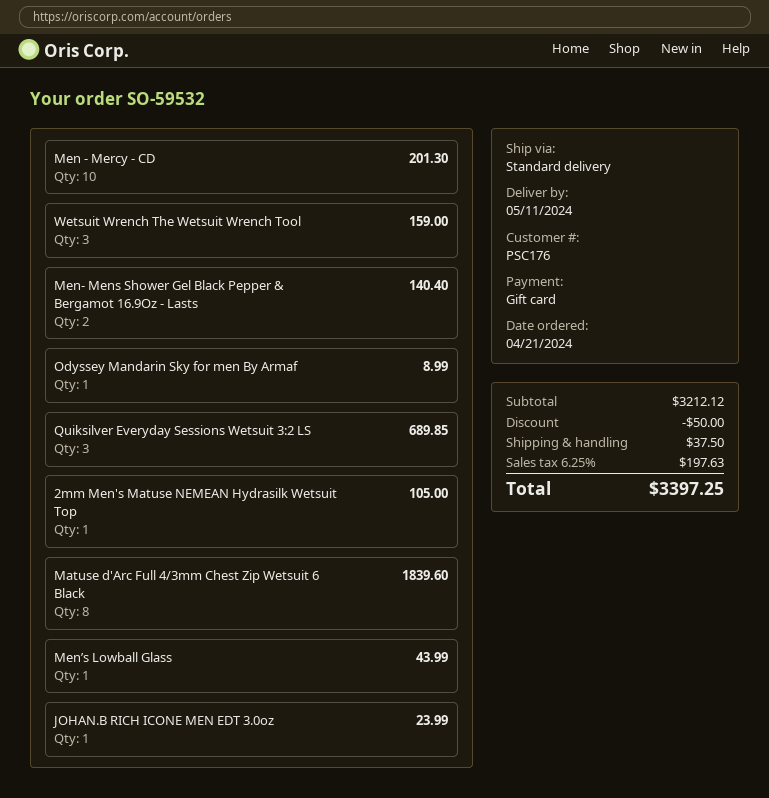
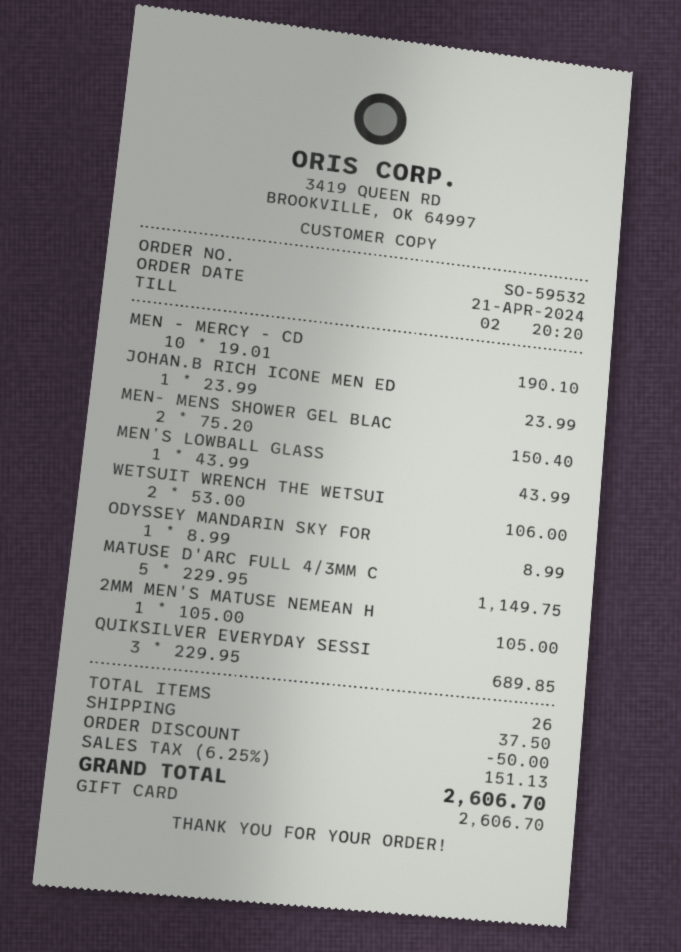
Men - Mercy - CD: 10 for 201.30 -> 10 for 190.10
Wetsuit Wrench The Wetsuit Wrench Tool: 3 for 159.00 -> 2 for 106.00
Men- Mens Shower Gel Black Pepper & Bergamot 16.9Oz - Lasts: 2 for 140.40 -> 2 for 150.40
Matuse d'Arc Full 4/3mm Chest Zip Wetsuit 6 Black: 8 for 1839.60 -> 5 for 1149.75
tax: 6.25% = 197.63 -> 6.25% = 151.13
total: 3397.25 -> 2606.70

